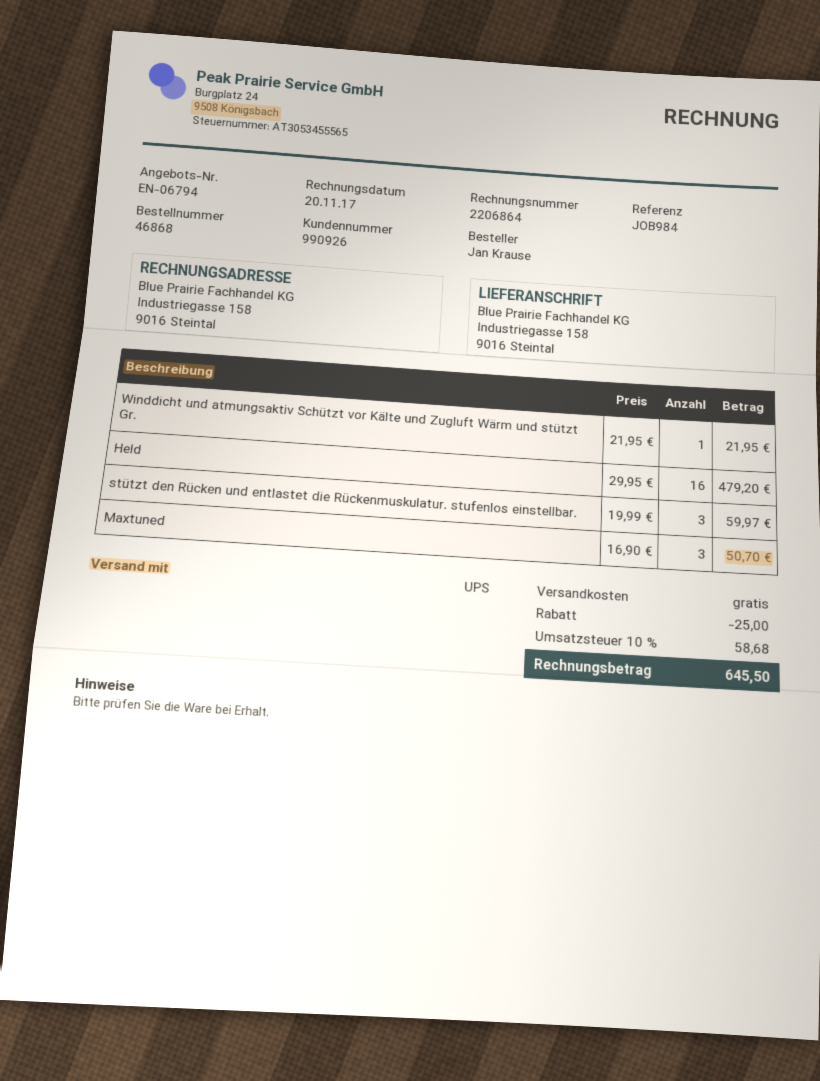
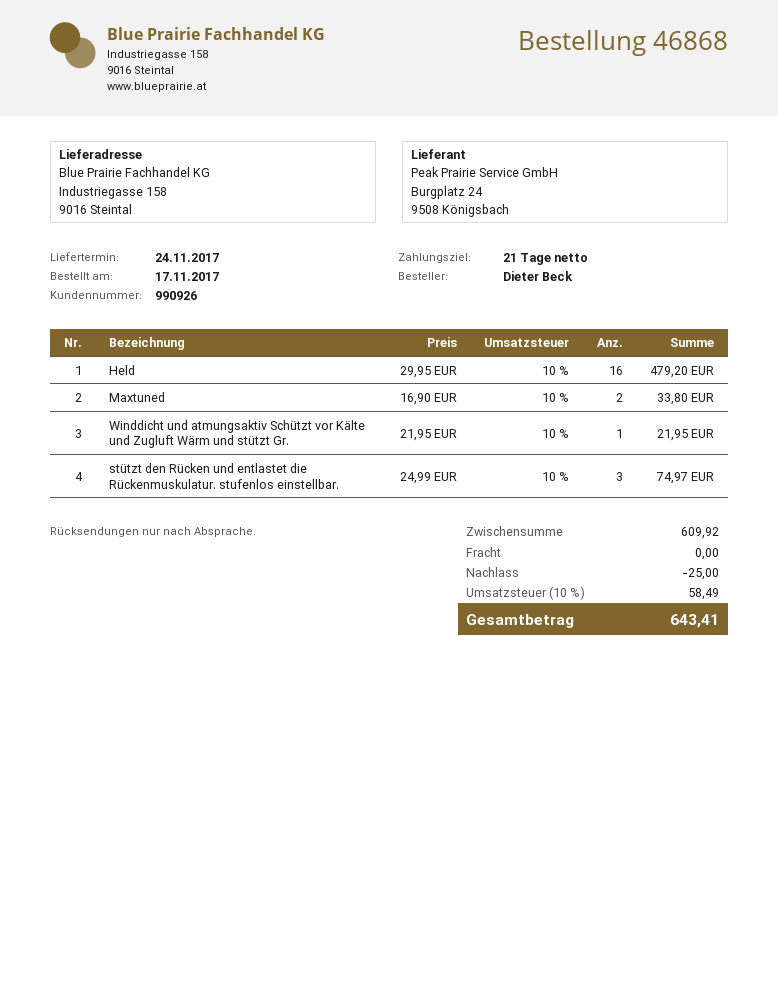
ordered by: Jan Krause -> Dieter Beck
stützt den Rücken und entlastet die Rückenmuskulatur. stufenlos einstellbar.: 3 x 19.99 = 59.97 -> 3 x 24.99 = 74.97
Maxtuned: 3 x 16.90 = 50.70 -> 2 x 16.90 = 33.80
tax: 10% = 58.68 -> 10% = 58.49
total: 645.50 -> 643.41

